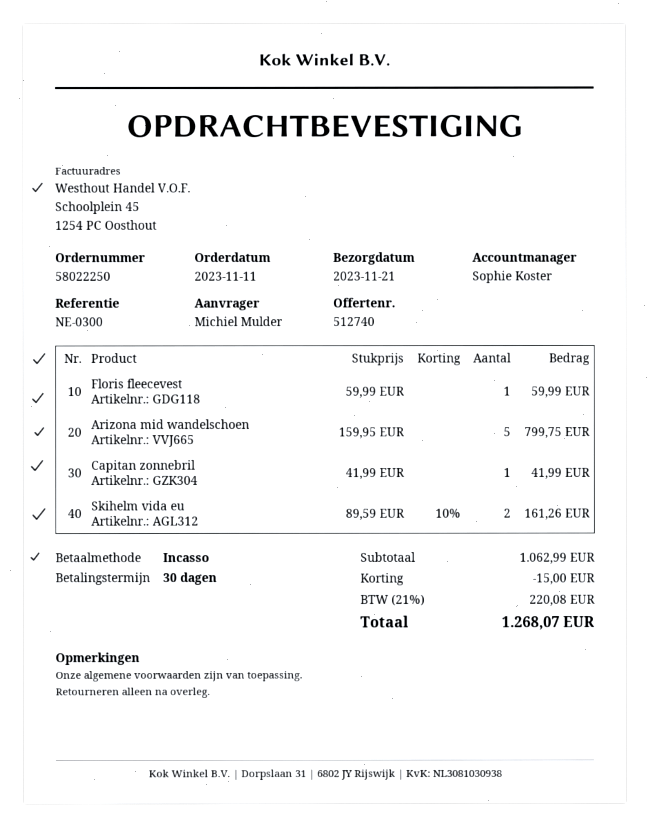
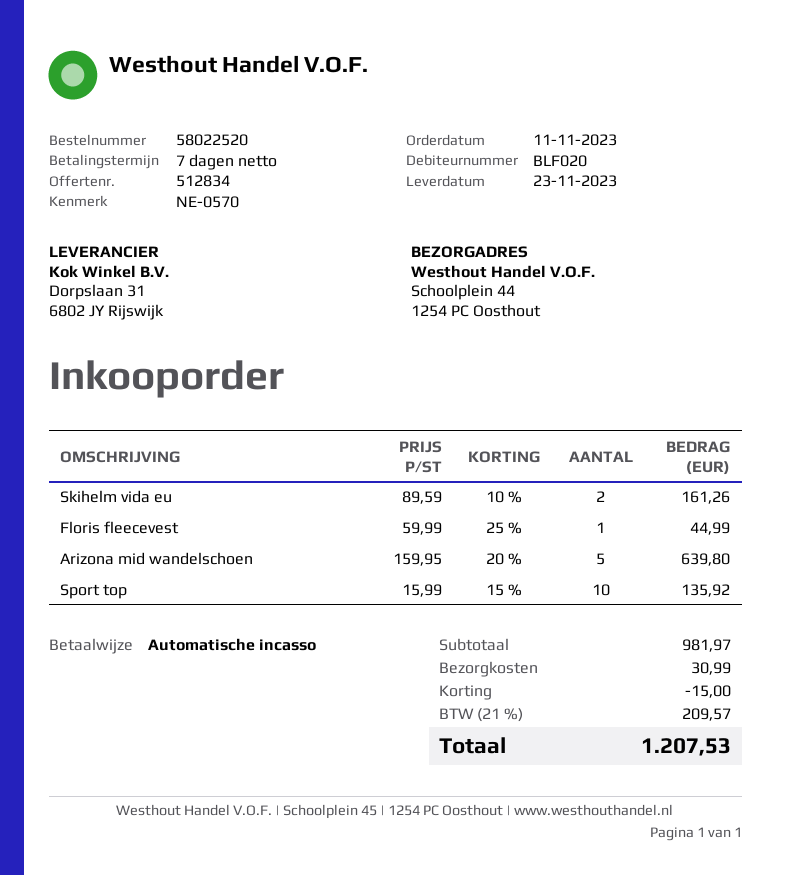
quote number: 512740 -> 512834
order number: 58022250 -> 58022520
delivery date: 2023-11-21 -> 2023-11-23
payment terms: 30 days -> 7 days
reference: NE-0300 -> NE-0570
Floris fleecevest: 1 x 59.99 = 59.99 -> 1 x 59.99 - 25% = 44.99
Arizona mid wandelschoen: 5 x 159.95 = 799.75 -> 5 x 159.95 - 20% = 639.80
Capitan zonnebril: 1 x 41.99 = 41.99 -> none
Sport top: none -> 10 x 15.99 - 15% = 135.92
subtotal: 1062.99 -> 981.97
shipping: none -> 30.99
tax: 21% = 220.08 -> 21% = 209.57
total: 1268.07 -> 1207.53

